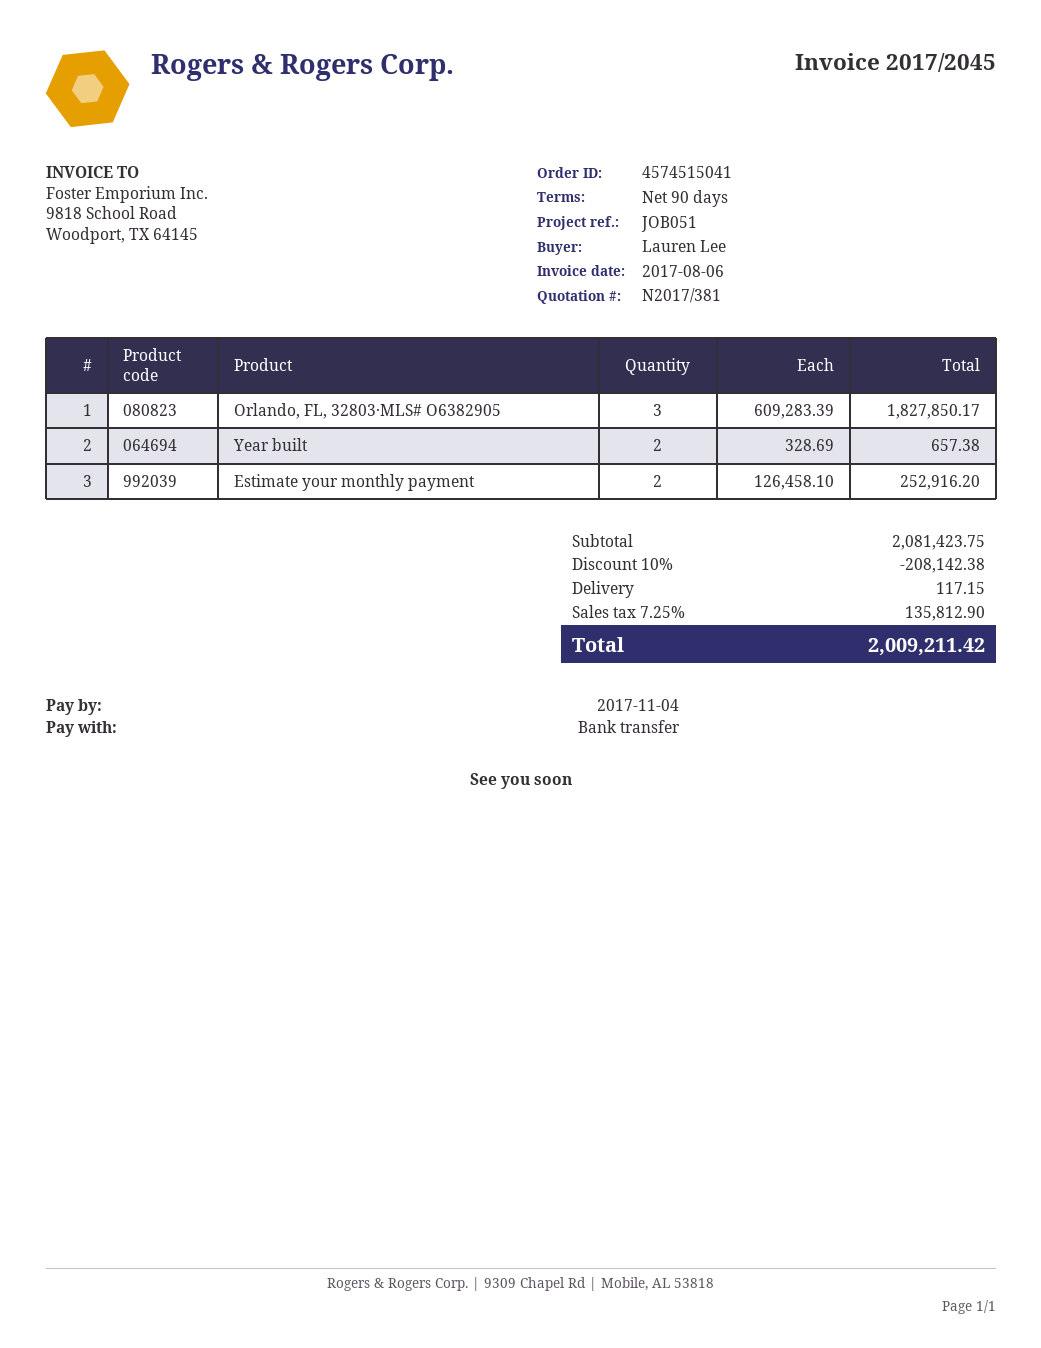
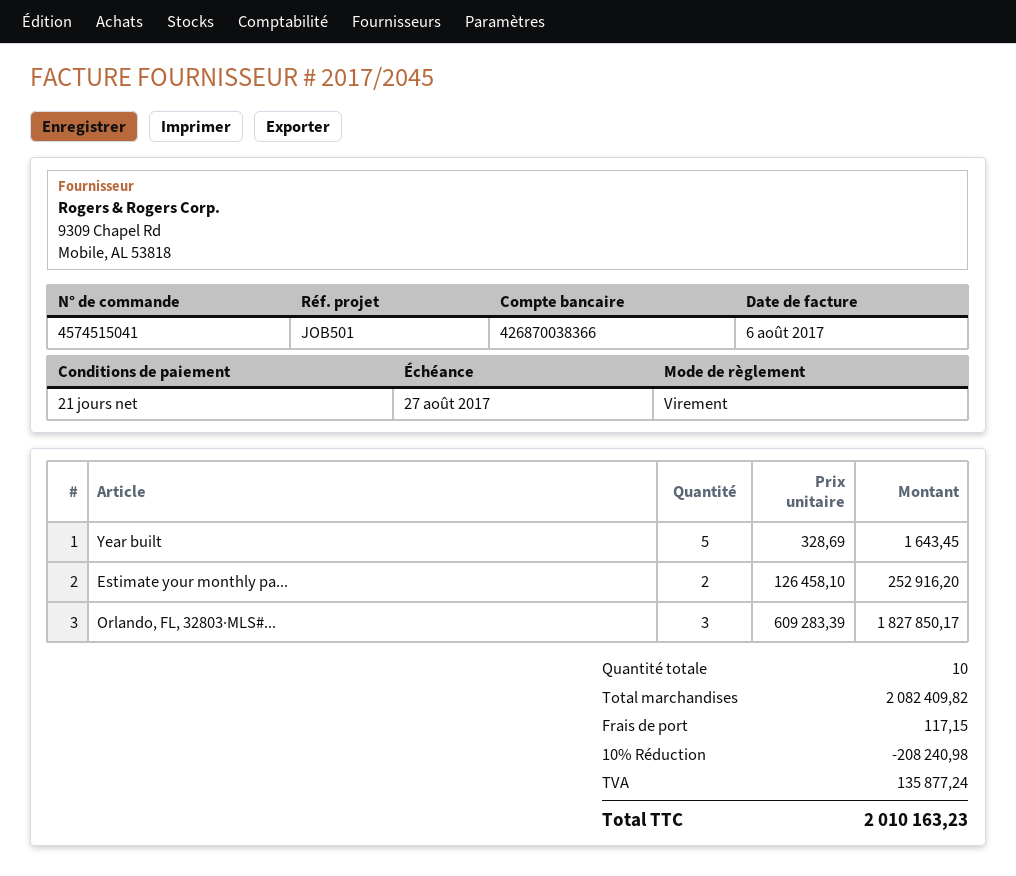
payment terms: 90 days -> 21 days
due date: 2017-11-04 -> 2017-08-27
reference: JOB051 -> JOB501
Year built: 2 x 328.69 = 657.38 -> 5 x 328.69 = 1643.45
subtotal: 2081423.75 -> 2082409.82
discount: 10% = 208142.38 -> 10% = 208240.98
tax: 135812.90 -> 135877.24
total: 2009211.42 -> 2010163.23

